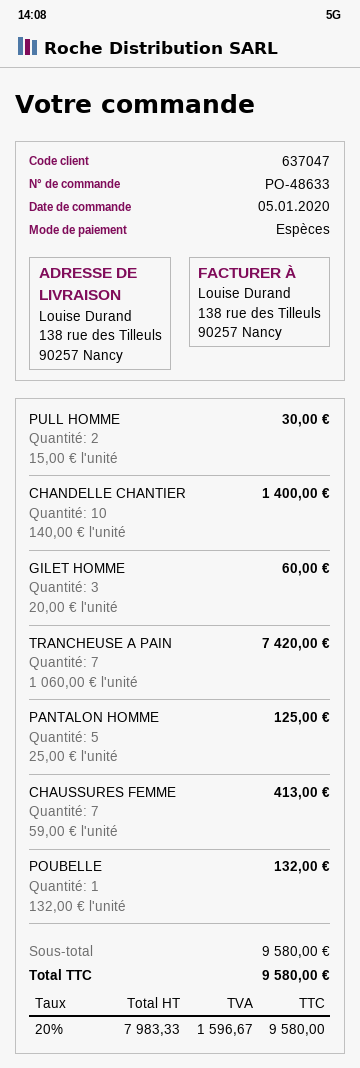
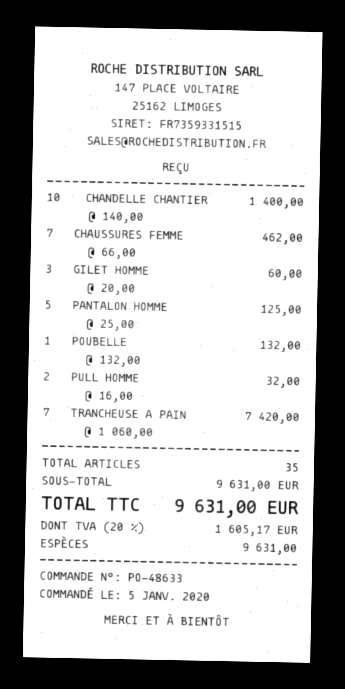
PULL HOMME: 2 x 15.00 = 30.00 -> 2 x 16.00 = 32.00
CHAUSSURES FEMME: 7 x 59.00 = 413.00 -> 7 x 66.00 = 462.00
subtotal: 9580.00 -> 9631.00
tax: 20% = 1596.67 -> 20% = 1605.17
total: 9580.00 -> 9631.00

